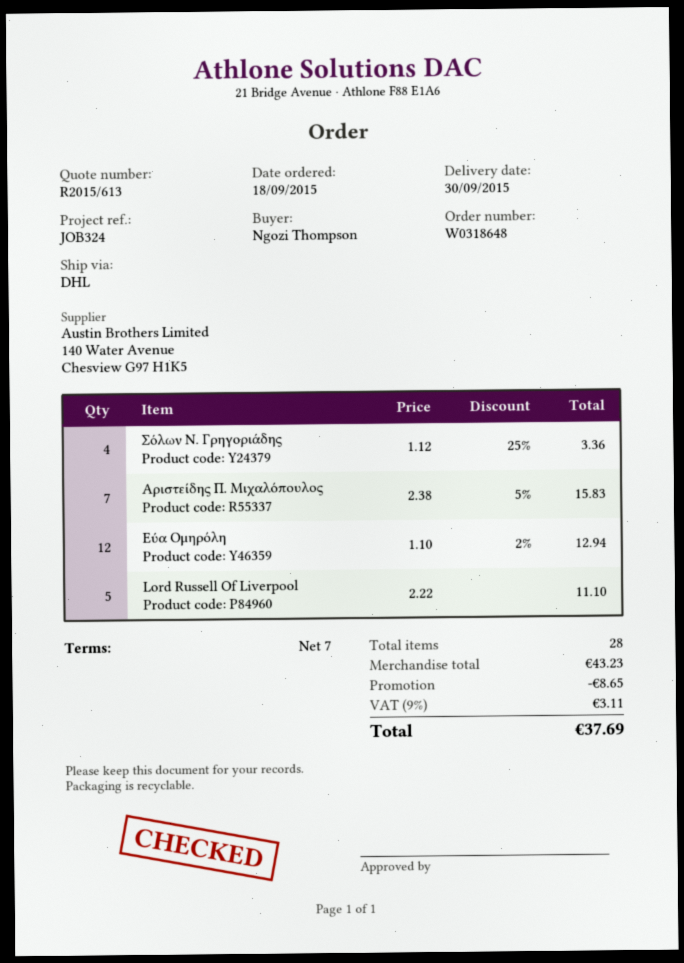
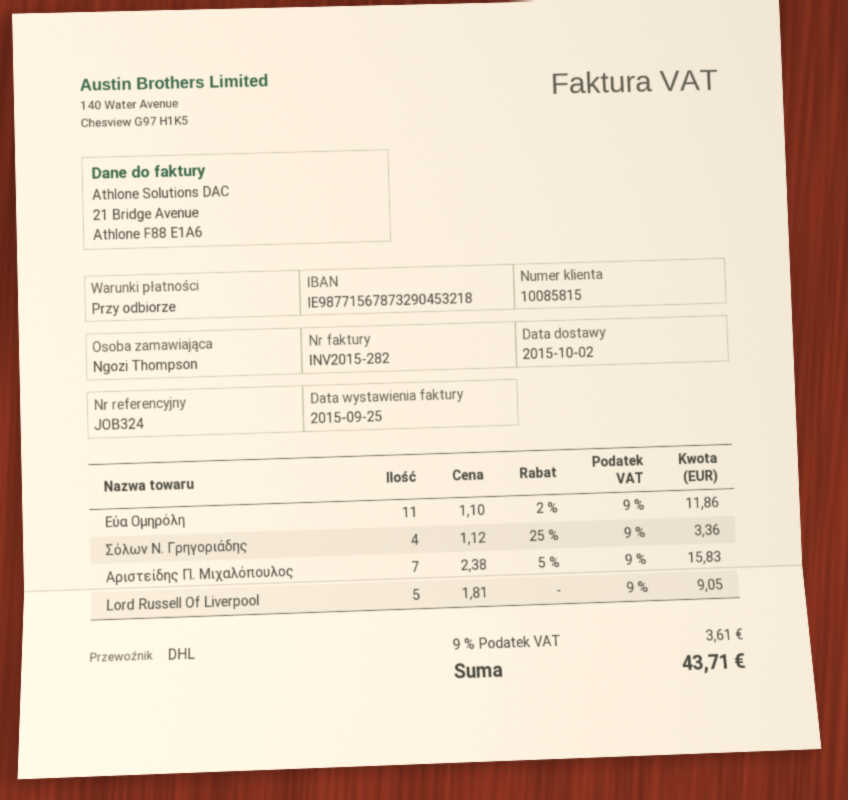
delivery date: 2015-09-30 -> 2015-10-02
payment terms: 7 days -> on receipt
Εύα Ομηρόλη: 12 x 1.10 - 2% = 12.94 -> 11 x 1.10 - 2% = 11.86
Lord Russell Of Liverpool: 5 x 2.22 = 11.10 -> 5 x 1.81 = 9.05
discount: 8.65 -> none
tax: 9% = 3.11 -> 9% = 3.61
total: 37.69 -> 43.71

